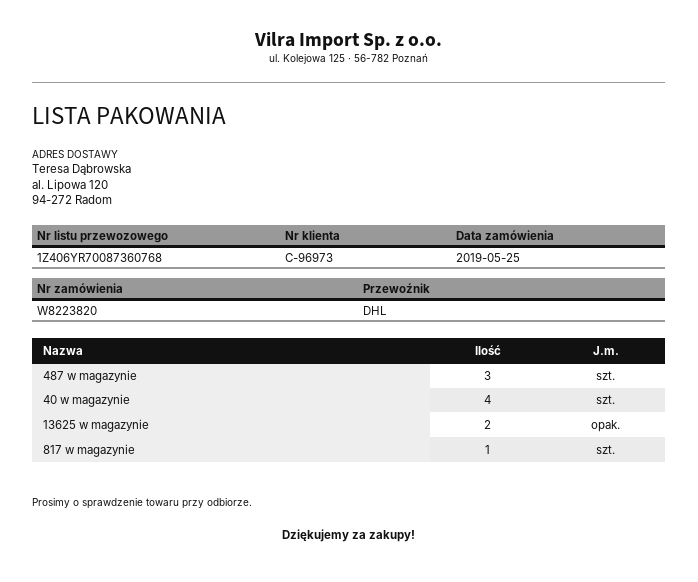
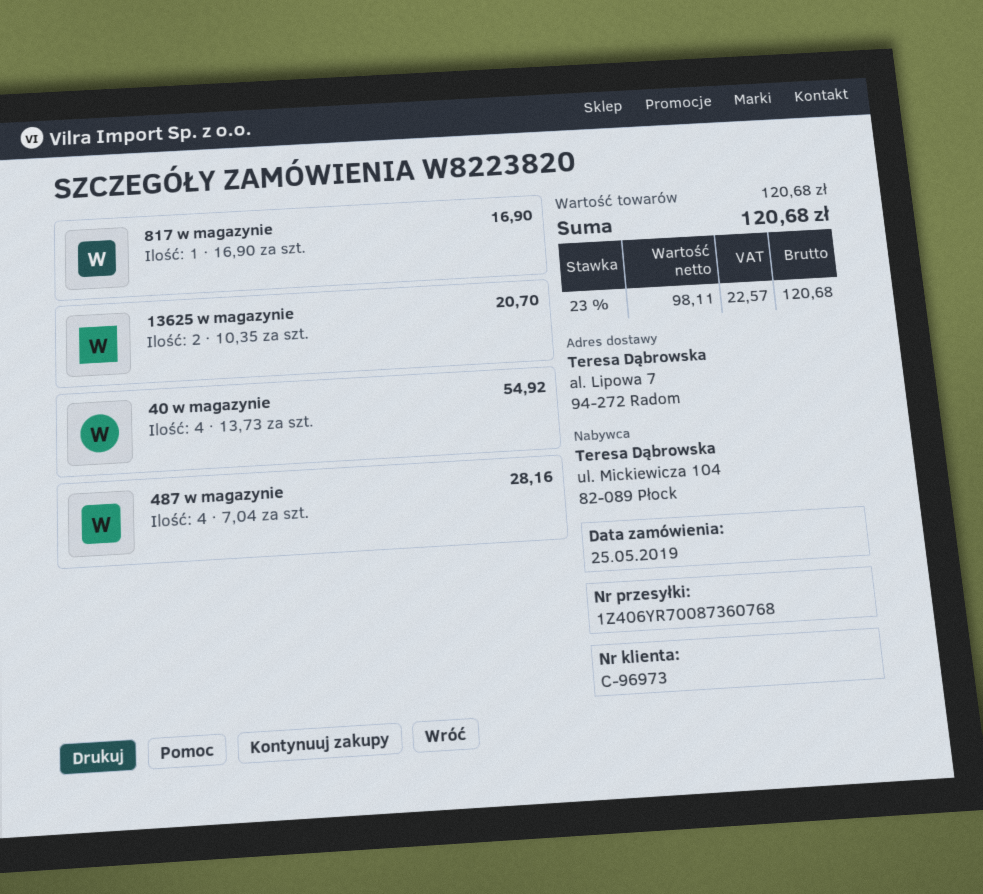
ship to: al. Lipowa 120, 94-272 Radom -> al. Lipowa 7, 94-272 Radom
487 w magazynie: 3 -> 4

